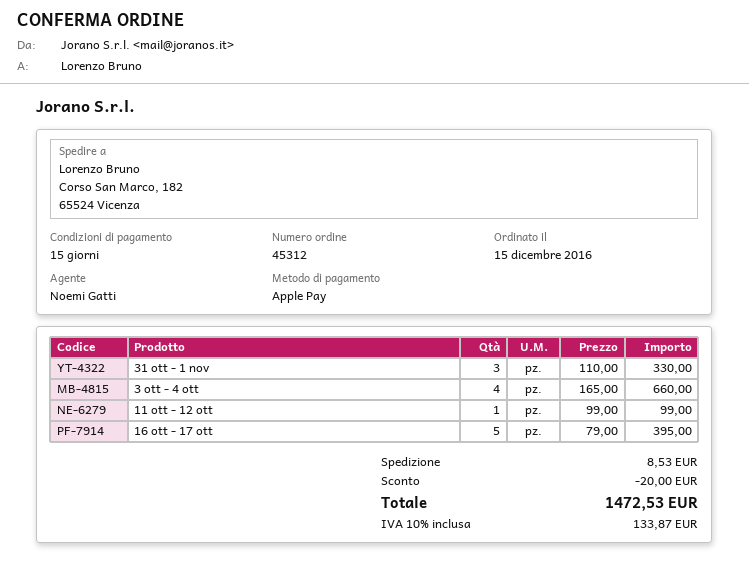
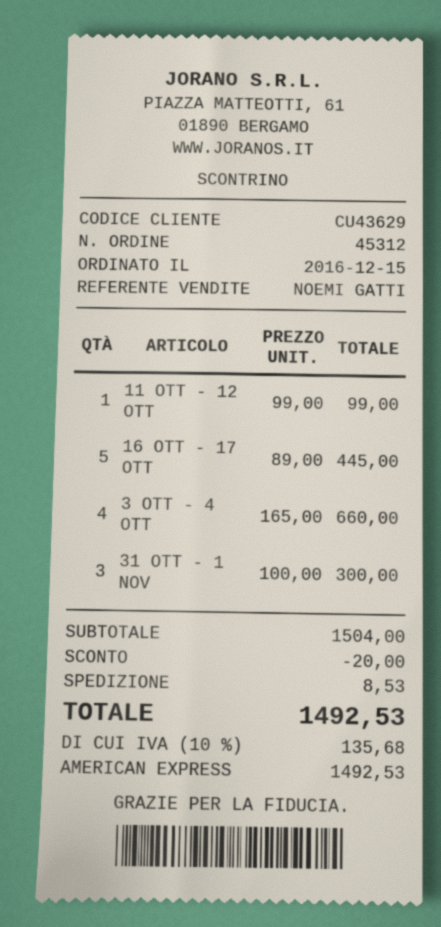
payment method: Apple Pay -> American Express
31 ott - 1 nov: 3 x 110.00 = 330.00 -> 3 x 100.00 = 300.00
16 ott - 17 ott: 5 x 79.00 = 395.00 -> 5 x 89.00 = 445.00
tax: 10% = 133.87 -> 10% = 135.68
total: 1472.53 -> 1492.53

